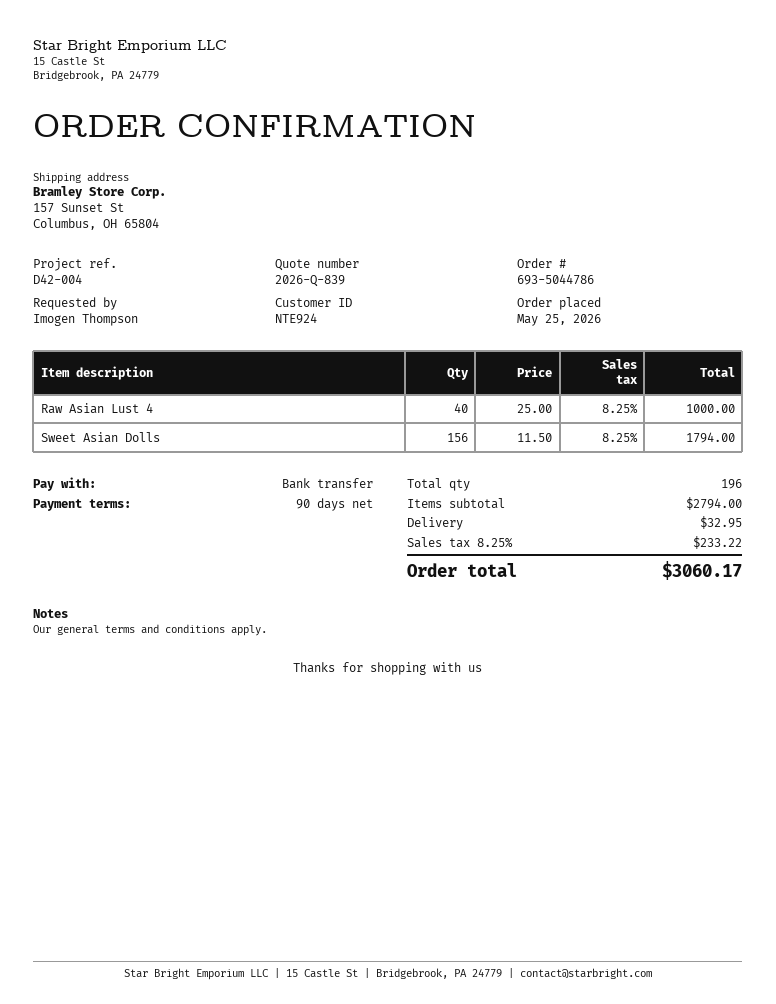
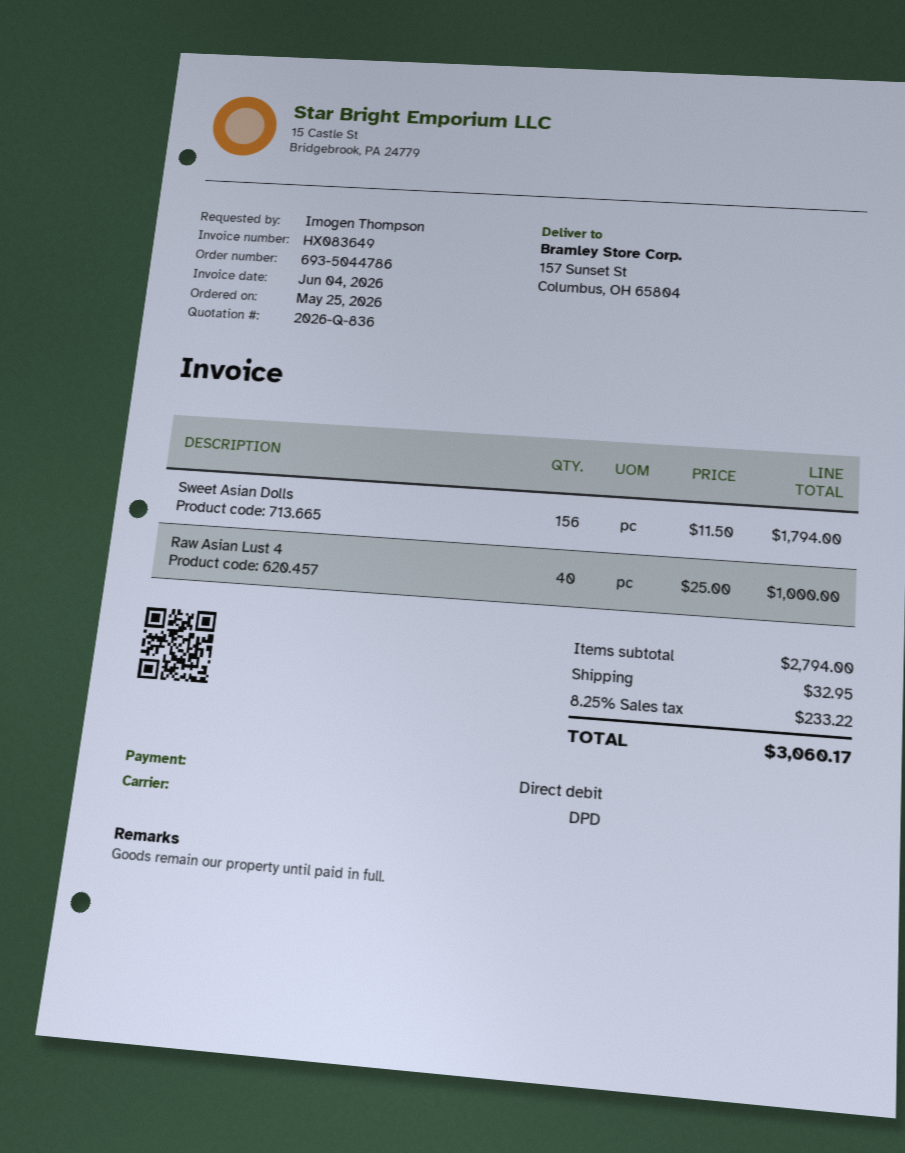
quote number: 2026-Q-839 -> 2026-Q-836
payment method: bank transfer -> direct debit

